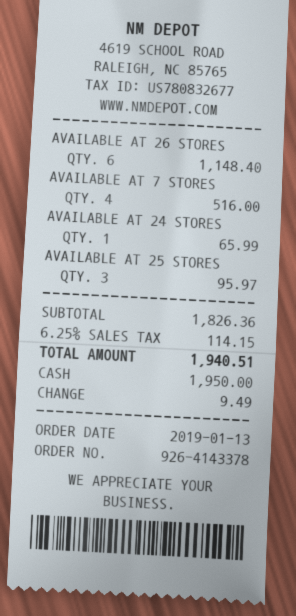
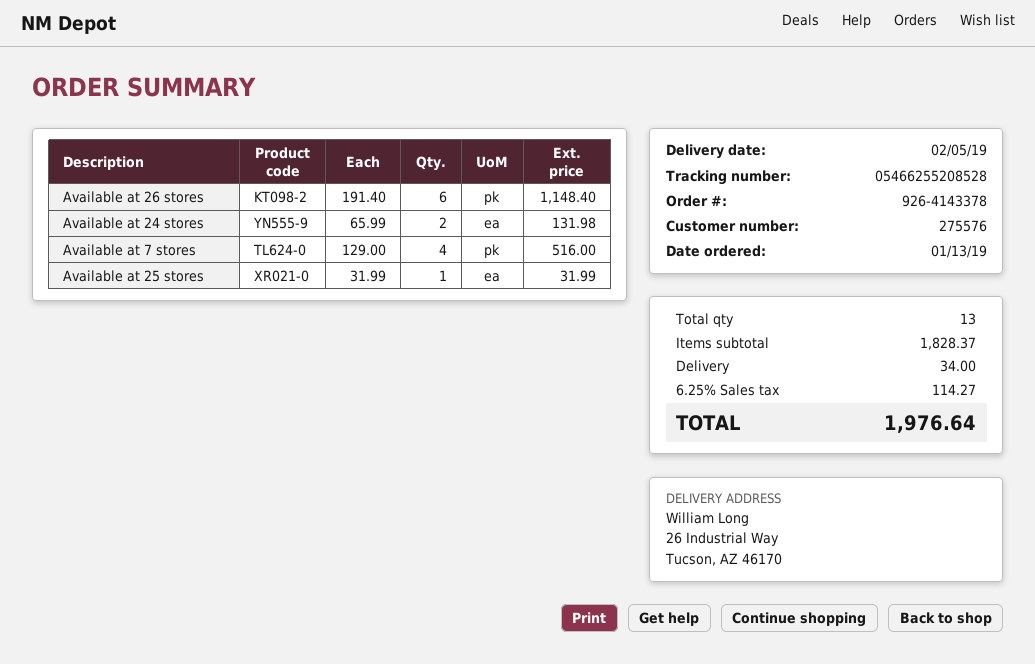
AVAILABLE AT 24 STORES: 1 for 65.99 -> 2 for 131.98
AVAILABLE AT 25 STORES: 3 for 95.97 -> 1 for 31.99
subtotal: 1826.36 -> 1828.37
shipping: none -> 34.00
tax: 6.25% = 114.15 -> 6.25% = 114.27
total: 1940.51 -> 1976.64

